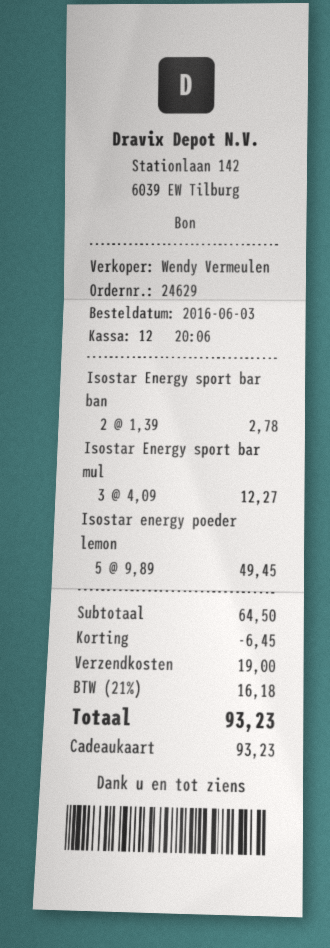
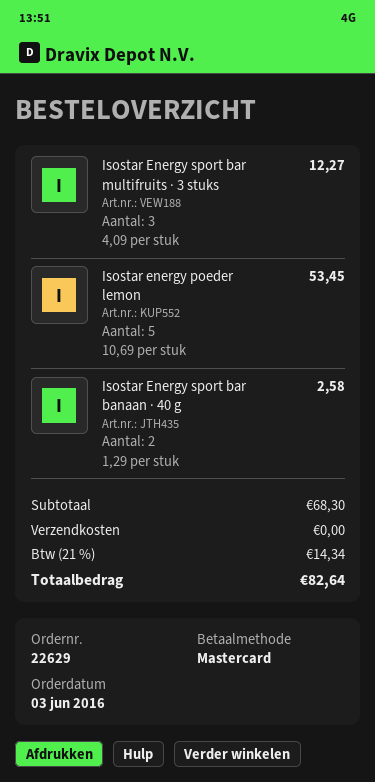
order number: 24629 -> 22629
payment method: gift card -> Mastercard
Isostar Energy sport bar ban: 2 x 1.39 = 2.78 -> 2 x 1.29 = 2.58
Isostar energy poeder lemon: 5 x 9.89 = 49.45 -> 5 x 10.69 = 53.45
subtotal: 64.50 -> 68.30
discount: 6.45 -> none
shipping: 19.00 -> 0.00
tax: 21% = 16.18 -> 21% = 14.34
total: 93.23 -> 82.64

